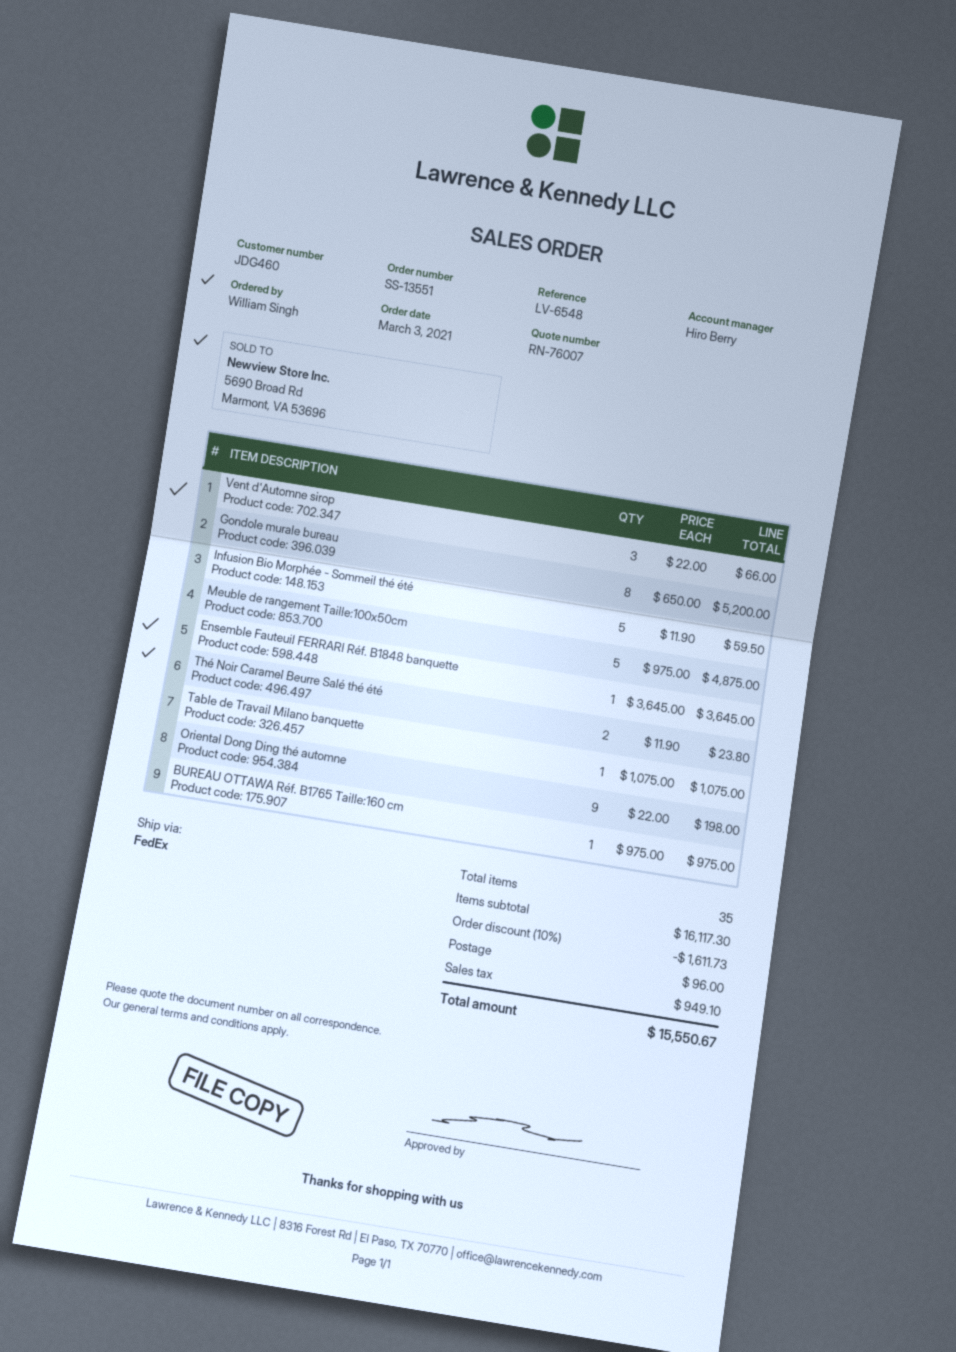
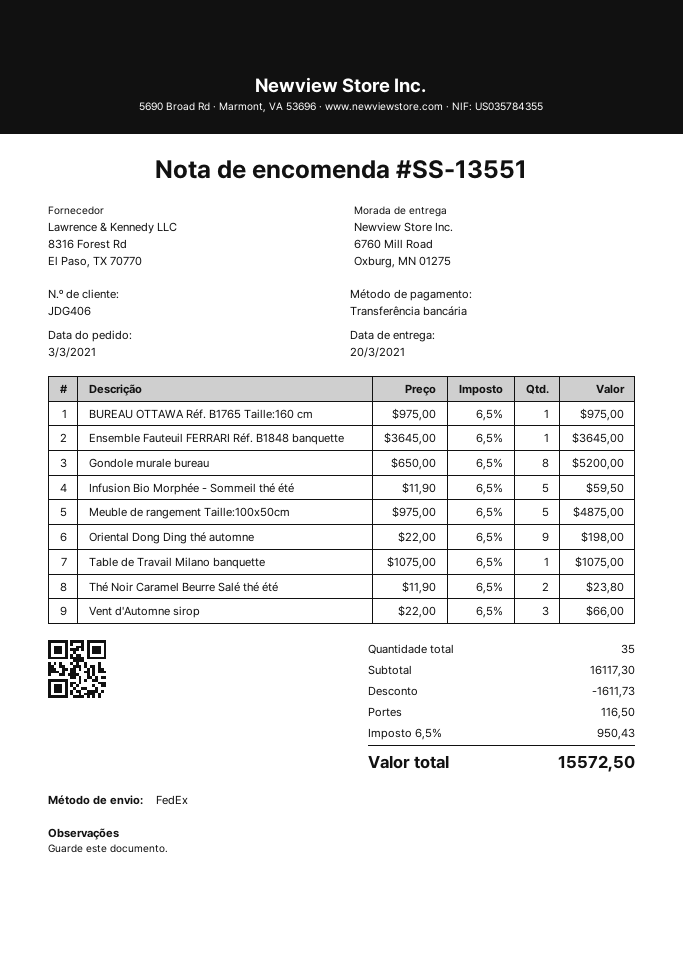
customer number: JDG460 -> JDG406
shipping: 96.00 -> 116.50
tax: 949.10 -> 950.43
total: 15550.67 -> 15572.50

